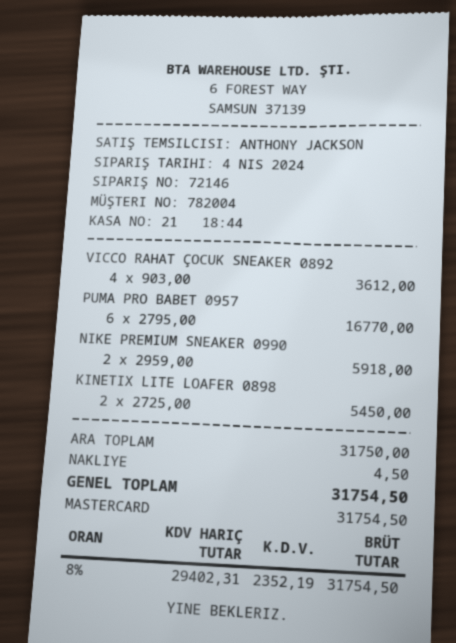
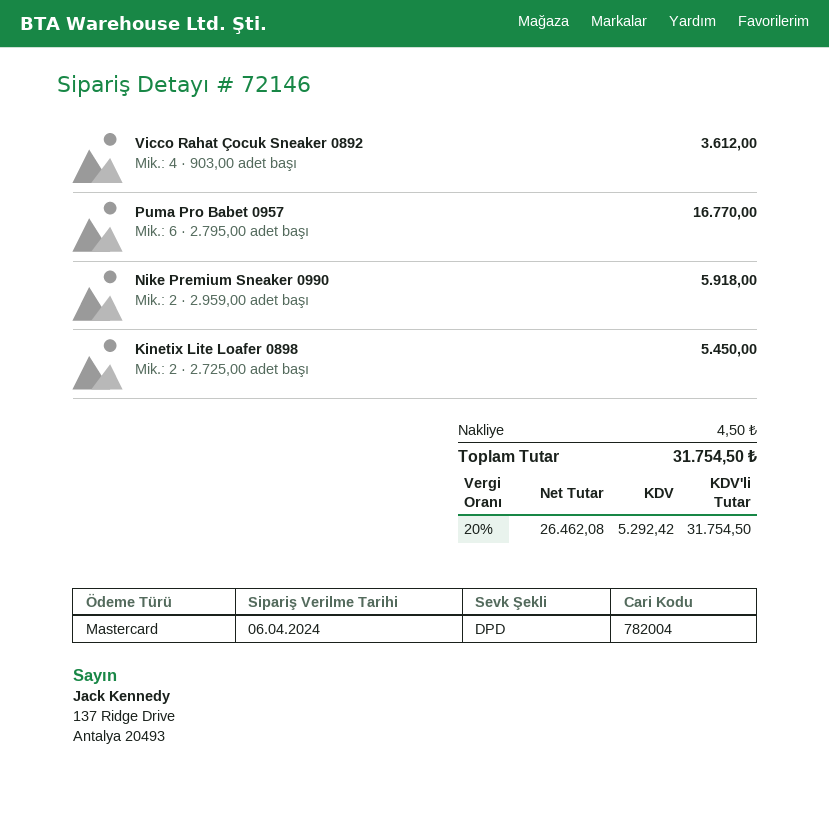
order date: 2024-04-04 -> 2024-04-06
net: 29402.31 -> 26462.08
tax: 8% = 2352.19 -> 20% = 5292.42

